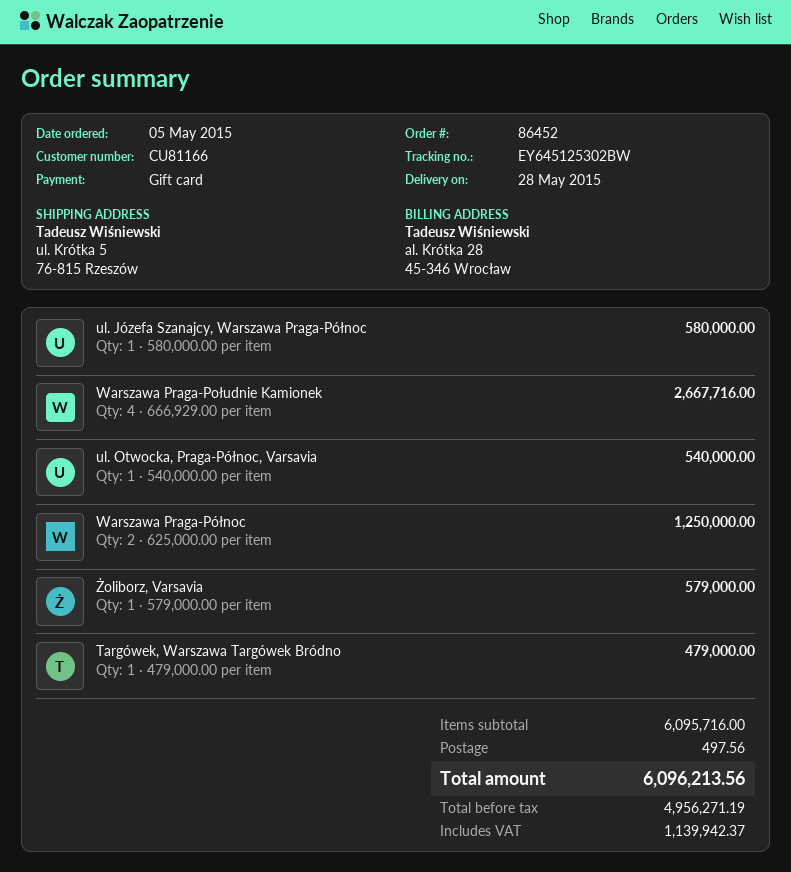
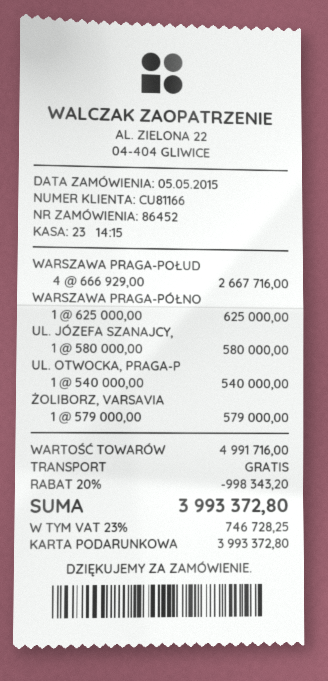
Warszawa Praga-Północ: 2 x 625000.00 = 1250000.00 -> 1 x 625000.00 = 625000.00
Targówek, Warszawa Targówek Bródno: 1 x 479000.00 = 479000.00 -> none
subtotal: 6095716.00 -> 4991716.00
discount: none -> 20% = 998343.20
shipping: 497.56 -> 0.00
tax: 1139942.37 -> 746728.25
total: 6096213.56 -> 3993372.80

